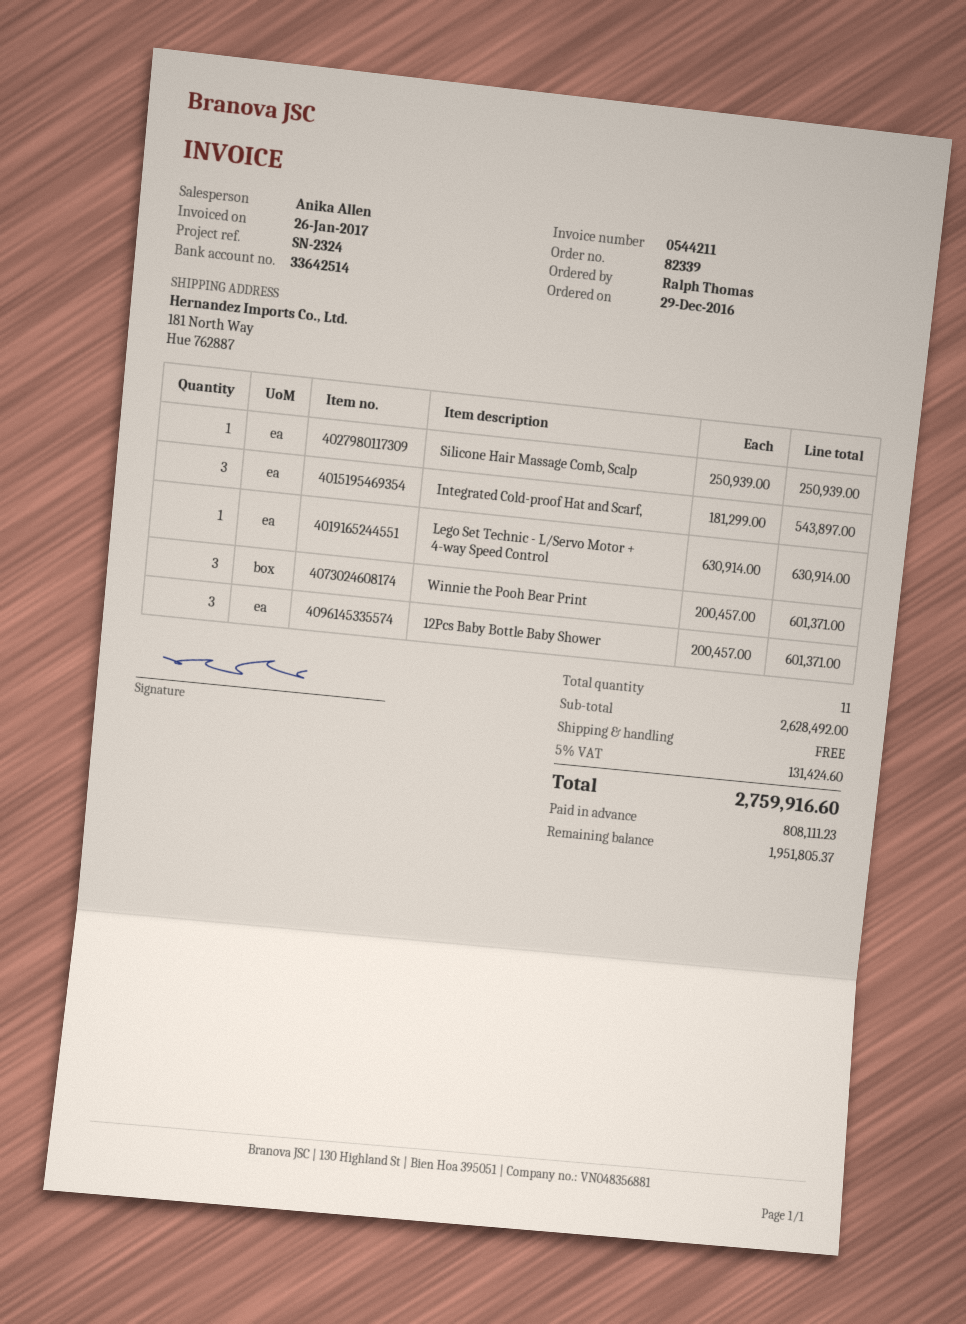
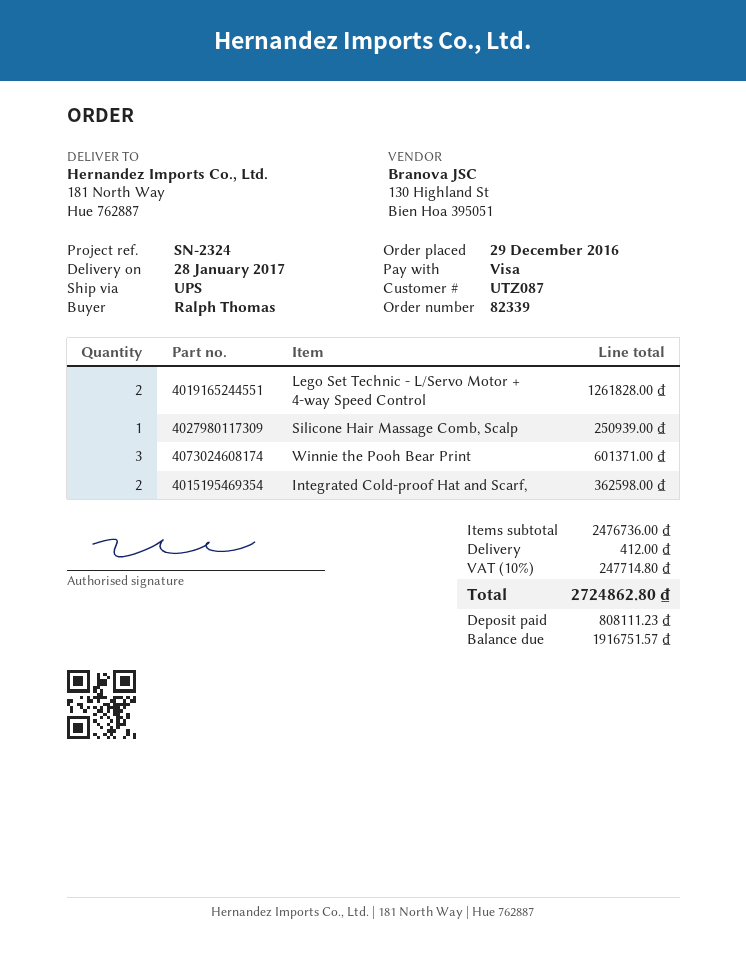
Integrated Cold-proof Hat and Scarf,: 3 for 543897.00 -> 2 for 362598.00
Lego Set Technic - L/Servo Motor + 4-way Speed Control: 1 for 630914.00 -> 2 for 1261828.00
12Pcs Baby Bottle Baby Shower: 3 for 601371.00 -> none
subtotal: 2628492.00 -> 2476736.00
shipping: 0.00 -> 412.00
tax: 5% = 131424.60 -> 10% = 247714.80
total: 2759916.60 -> 2724862.80
balance: 1951805.37 -> 1916751.57

